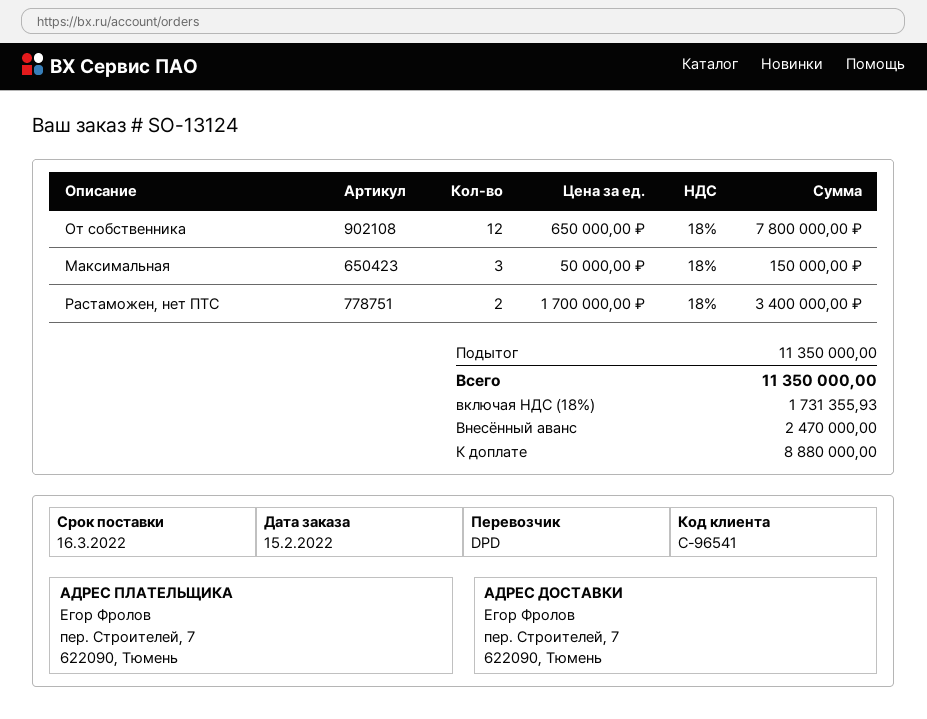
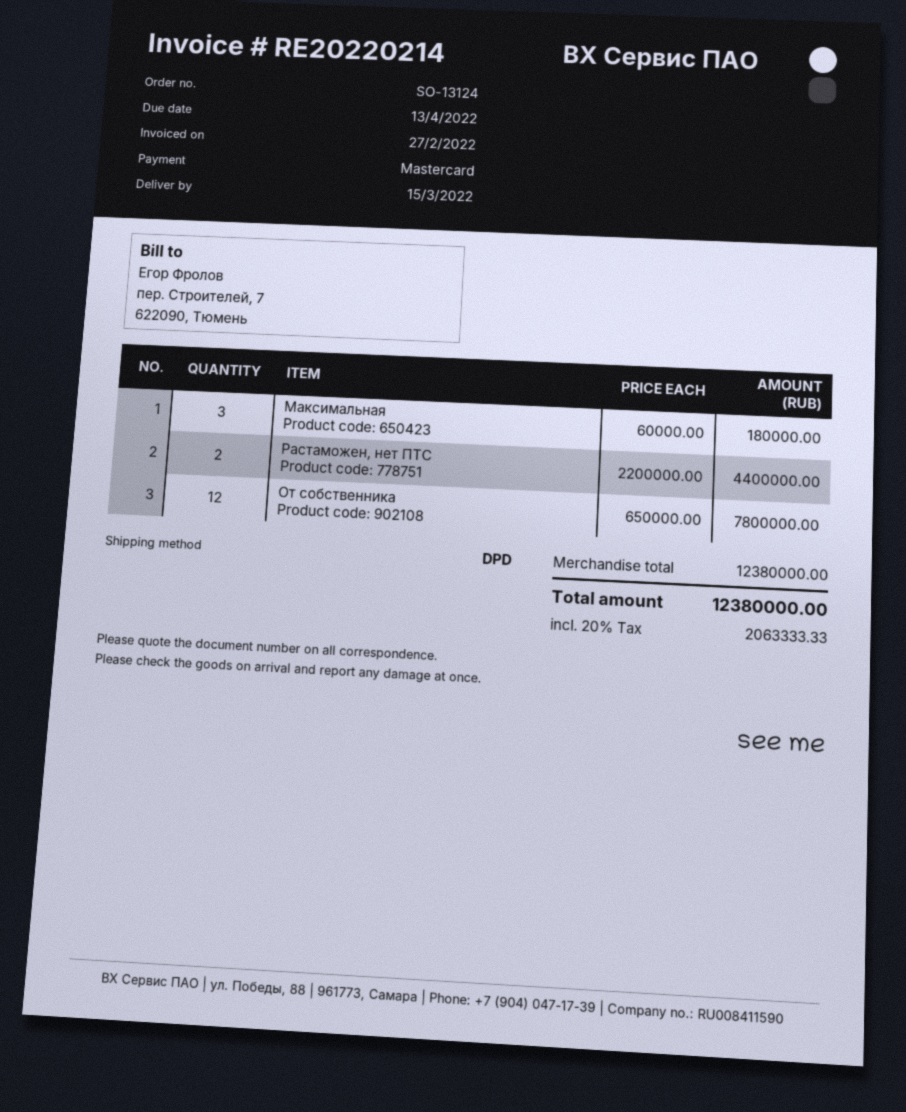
delivery date: 2022-03-16 -> 2022-03-15
Максимальная: 3 x 50000.00 = 150000.00 -> 3 x 60000.00 = 180000.00
Растаможен, нет ПТС: 2 x 1700000.00 = 3400000.00 -> 2 x 2200000.00 = 4400000.00
subtotal: 11350000.00 -> 12380000.00
tax: 18% = 1731355.93 -> 20% = 2063333.33
total: 11350000.00 -> 12380000.00

